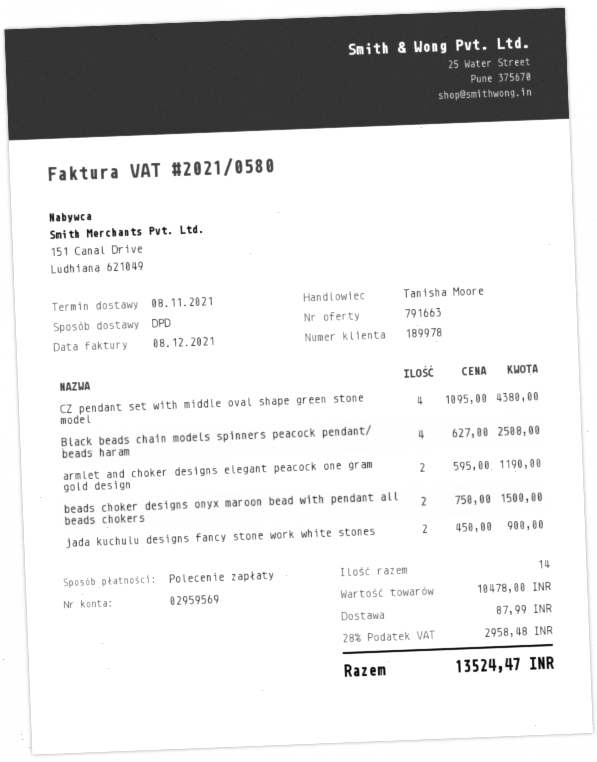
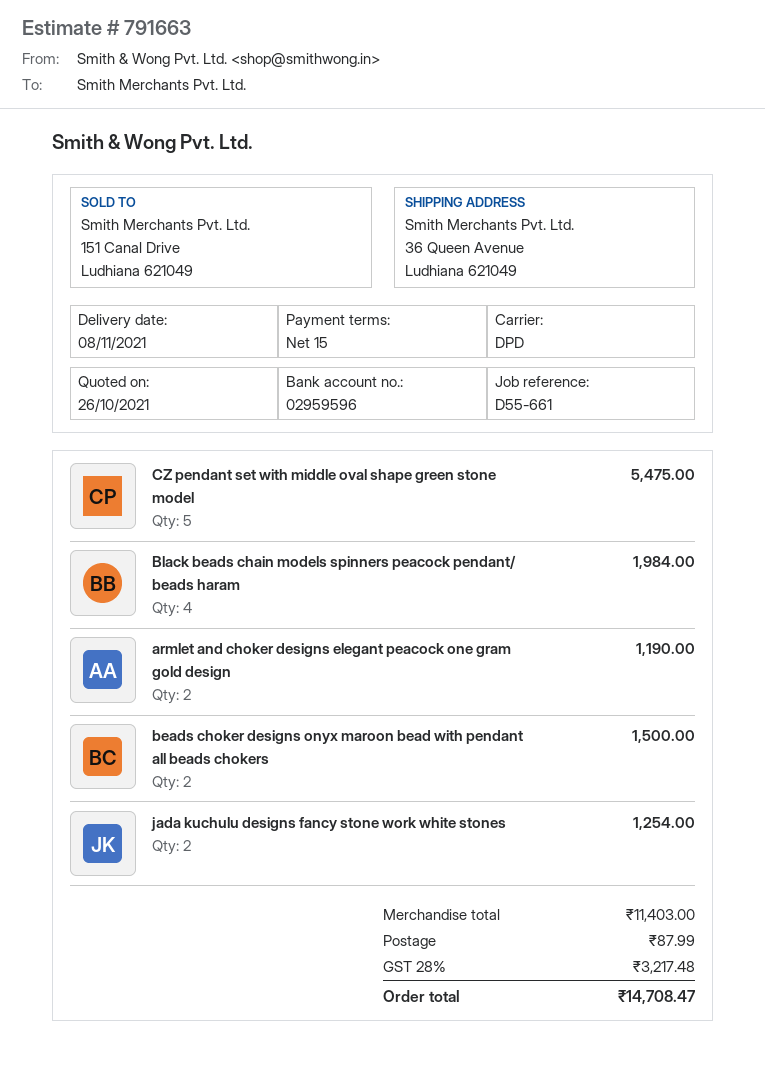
bank account: 02959569 -> 02959596
CZ pendant set with middle oval shape green stone model: 4 for 4380.00 -> 5 for 5475.00
Black beads chain models spinners peacock pendant/ beads haram: 4 for 2508.00 -> 4 for 1984.00
jada kuchulu designs fancy stone work white stones: 2 for 900.00 -> 2 for 1254.00
subtotal: 10478.00 -> 11403.00
tax: 28% = 2958.48 -> 28% = 3217.48
total: 13524.47 -> 14708.47

